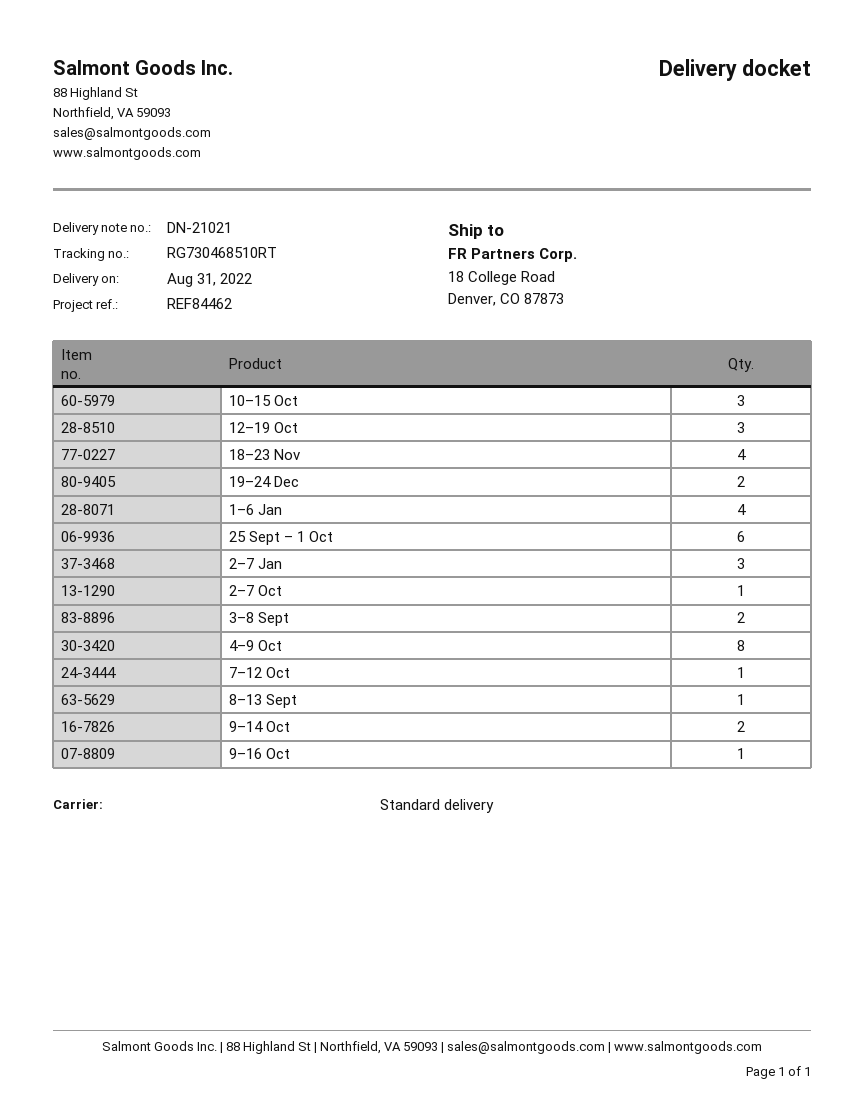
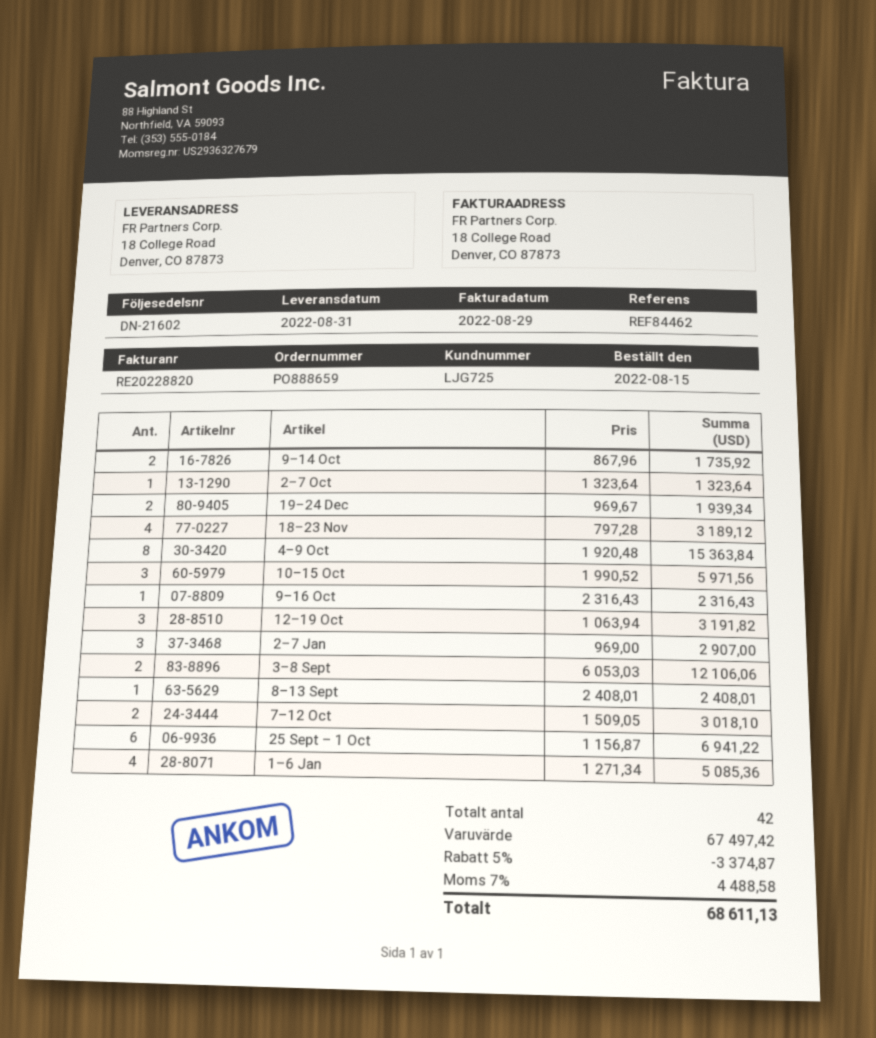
delivery note number: DN-21021 -> DN-21602
7–12 Oct: 1 -> 2

